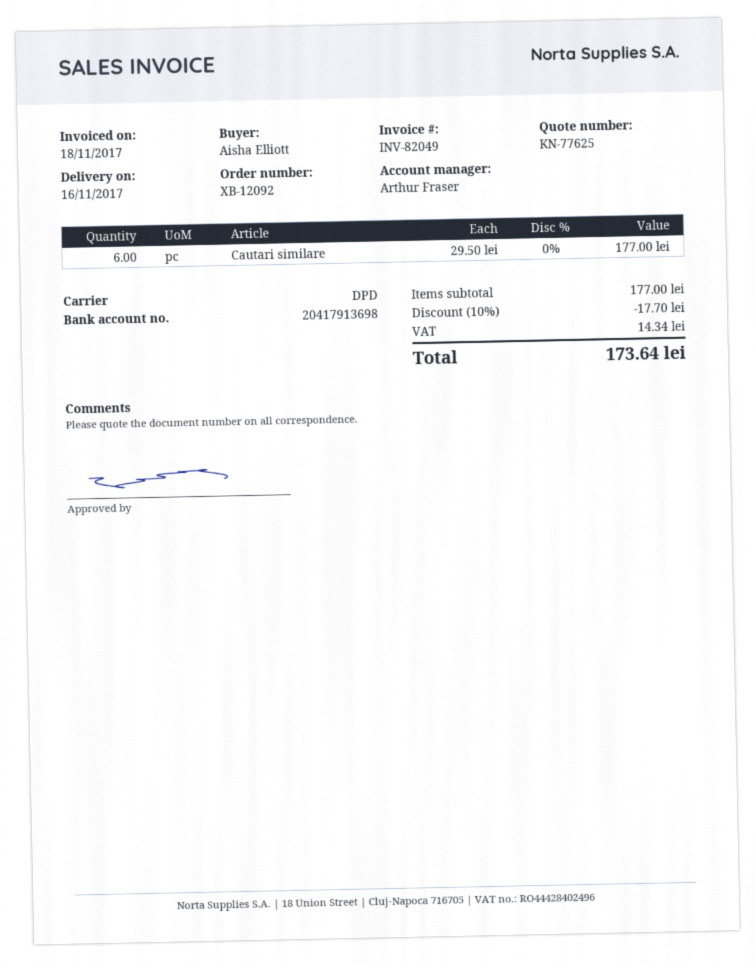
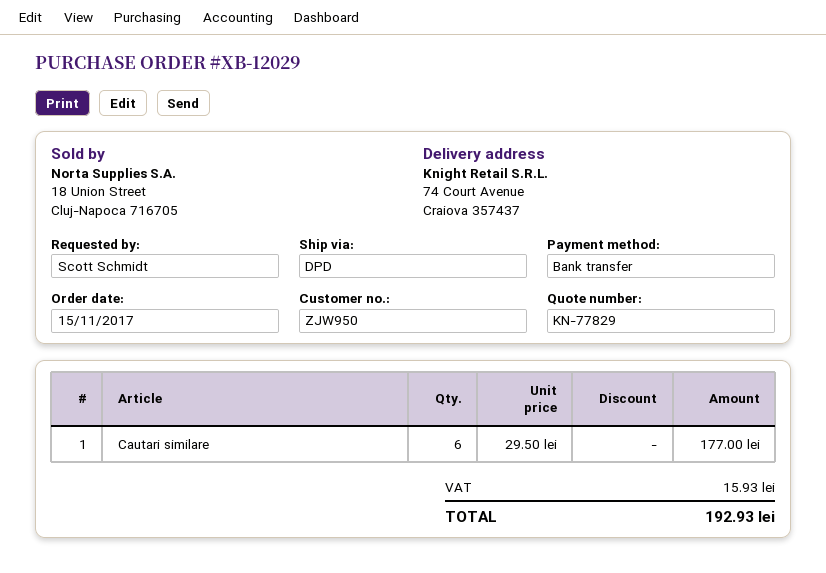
quote number: KN-77625 -> KN-77829
order number: XB-12092 -> XB-12029
ordered by: Aisha Elliott -> Scott Schmidt
discount: 10% = 17.70 -> none
tax: 14.34 -> 15.93
total: 173.64 -> 192.93

